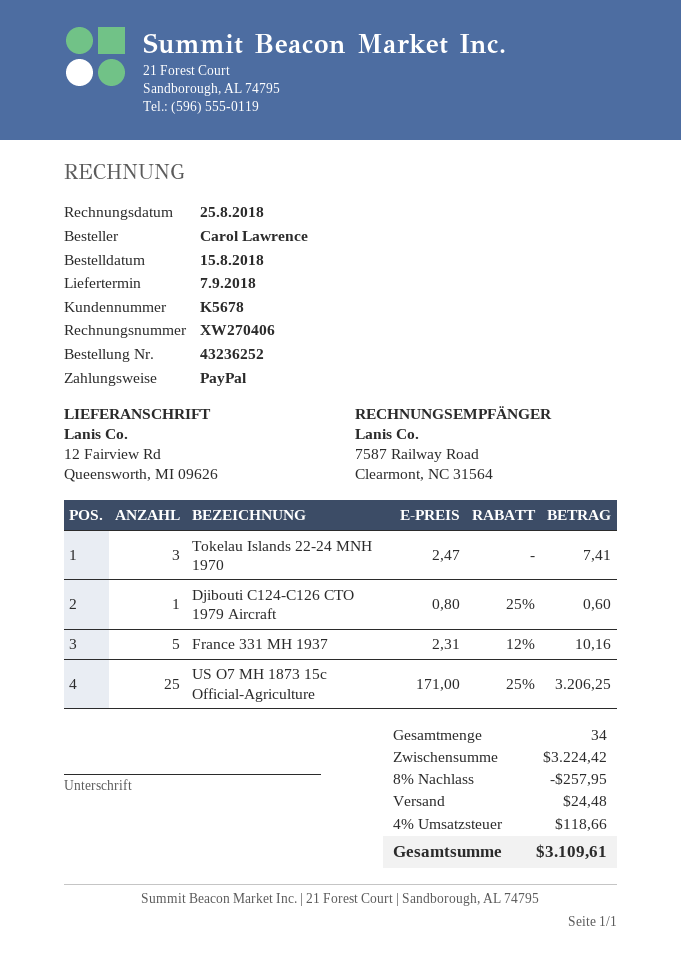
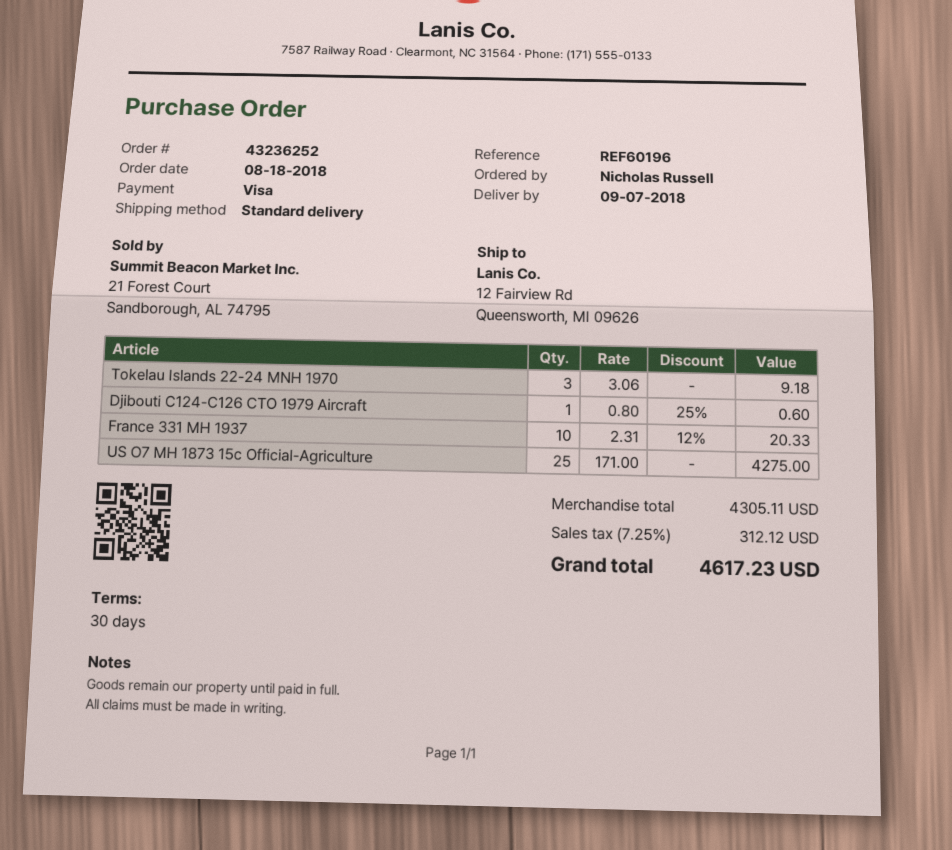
order date: 2018-08-15 -> 2018-08-18
ordered by: Carol Lawrence -> Nicholas Russell
payment method: PayPal -> Visa
Tokelau Islands 22-24 MNH 1970: 3 x 2.47 = 7.41 -> 3 x 3.06 = 9.18
France 331 MH 1937: 5 x 2.31 - 12% = 10.16 -> 10 x 2.31 - 12% = 20.33
US O7 MH 1873 15c Official-Agriculture: 25 x 171.00 - 25% = 3206.25 -> 25 x 171.00 = 4275.00
subtotal: 3224.42 -> 4305.11
discount: 8% = 257.95 -> none
shipping: 24.48 -> none
tax: 4% = 118.66 -> 7.25% = 312.12
total: 3109.61 -> 4617.23

